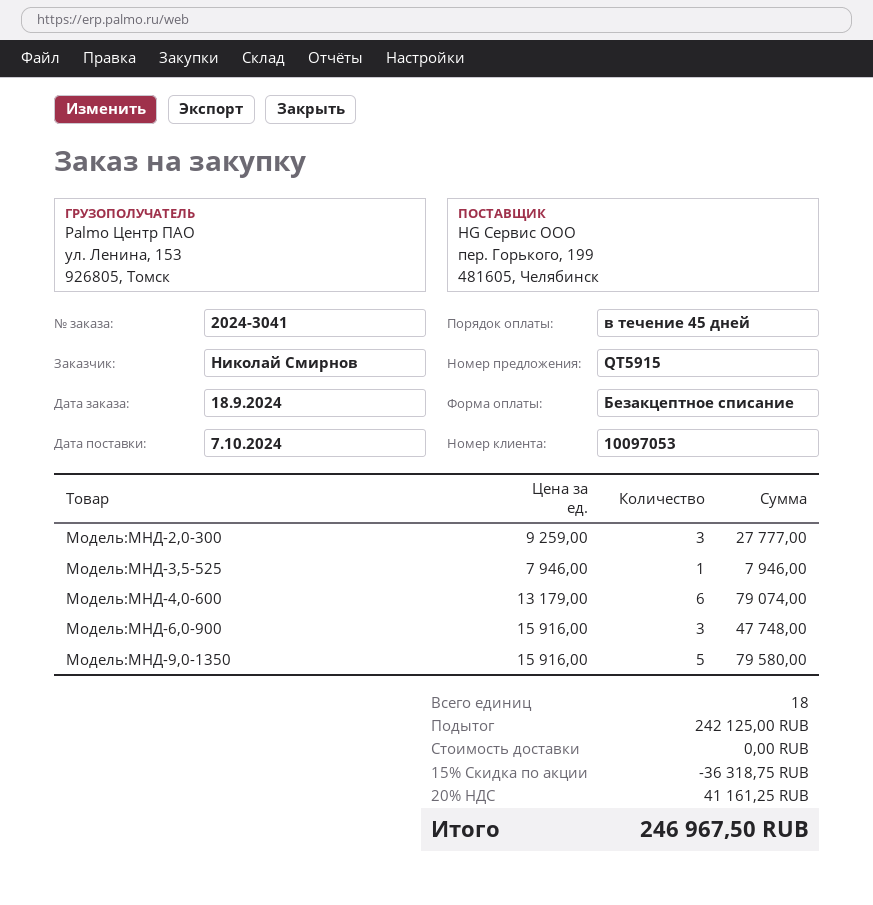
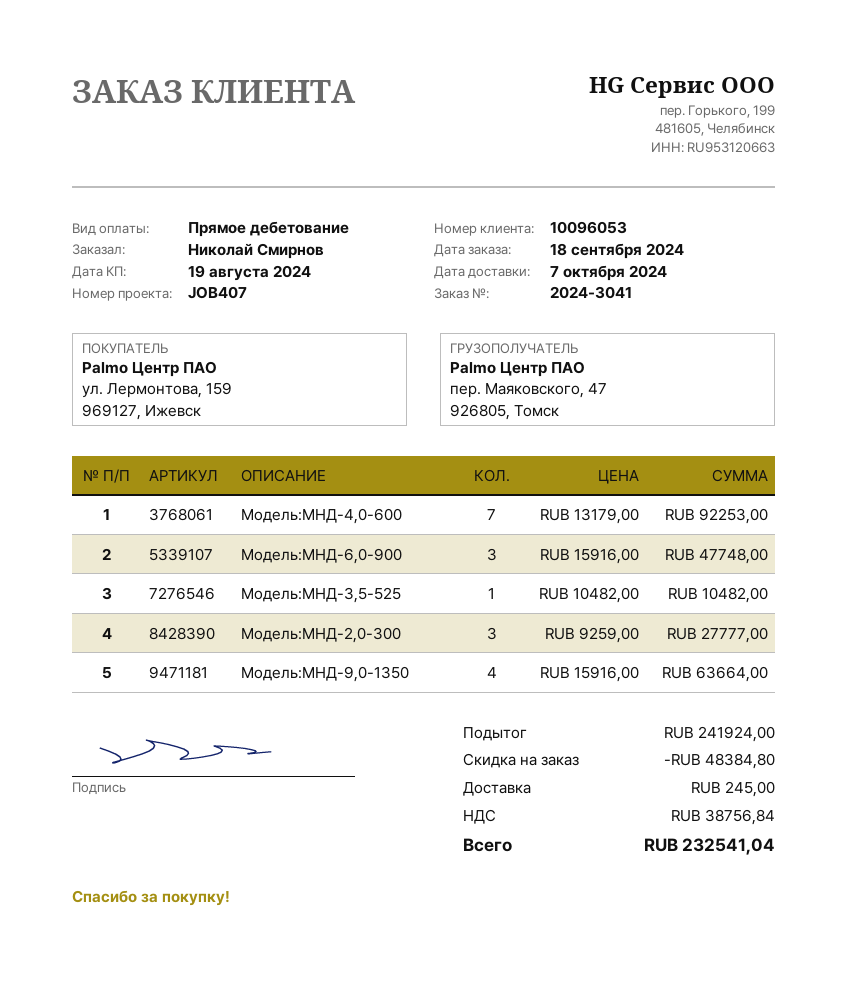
customer number: 10097053 -> 10096053
ship to: ул. Ленина, 153, 926805, Томск -> пер. Маяковского, 47, 926805, Томск
Модель:МНД-3,5-525: 1 x 7946.00 = 7946.00 -> 1 x 10482.00 = 10482.00
Модель:МНД-4,0-600: 6 x 13179.00 = 79074.00 -> 7 x 13179.00 = 92253.00
Модель:МНД-9,0-1350: 5 x 15916.00 = 79580.00 -> 4 x 15916.00 = 63664.00
subtotal: 242125.00 -> 241924.00
discount: 36318.75 -> 48384.80
shipping: 0.00 -> 245.00
tax: 41161.25 -> 38756.84
total: 246967.50 -> 232541.04

